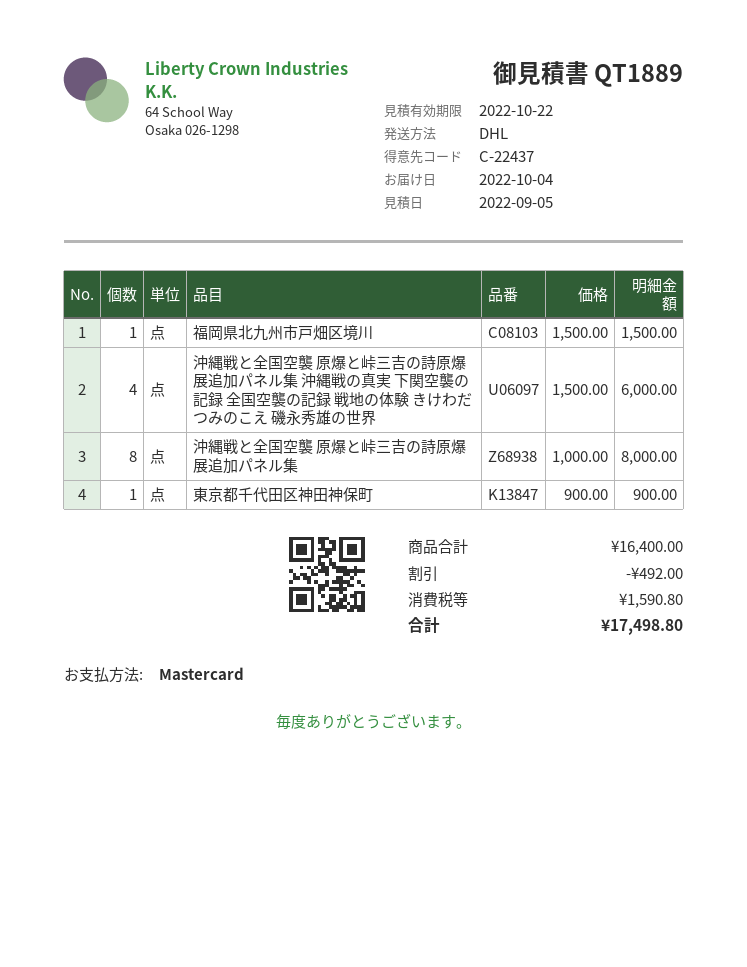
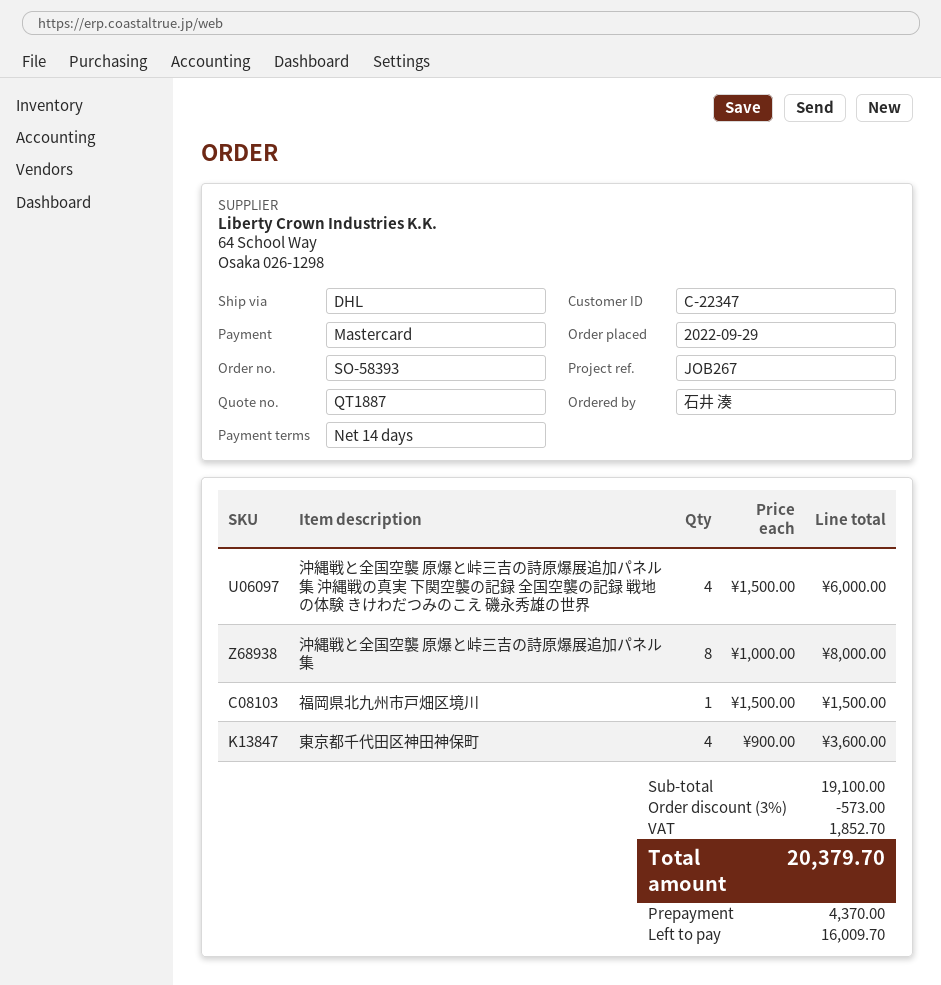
quote number: QT1889 -> QT1887
customer number: C-22437 -> C-22347
東京都千代田区神田神保町: 1 x 900.00 = 900.00 -> 4 x 900.00 = 3600.00
subtotal: 16400.00 -> 19100.00
discount: 492.00 -> 573.00
tax: 1590.80 -> 1852.70
total: 17498.80 -> 20379.70

